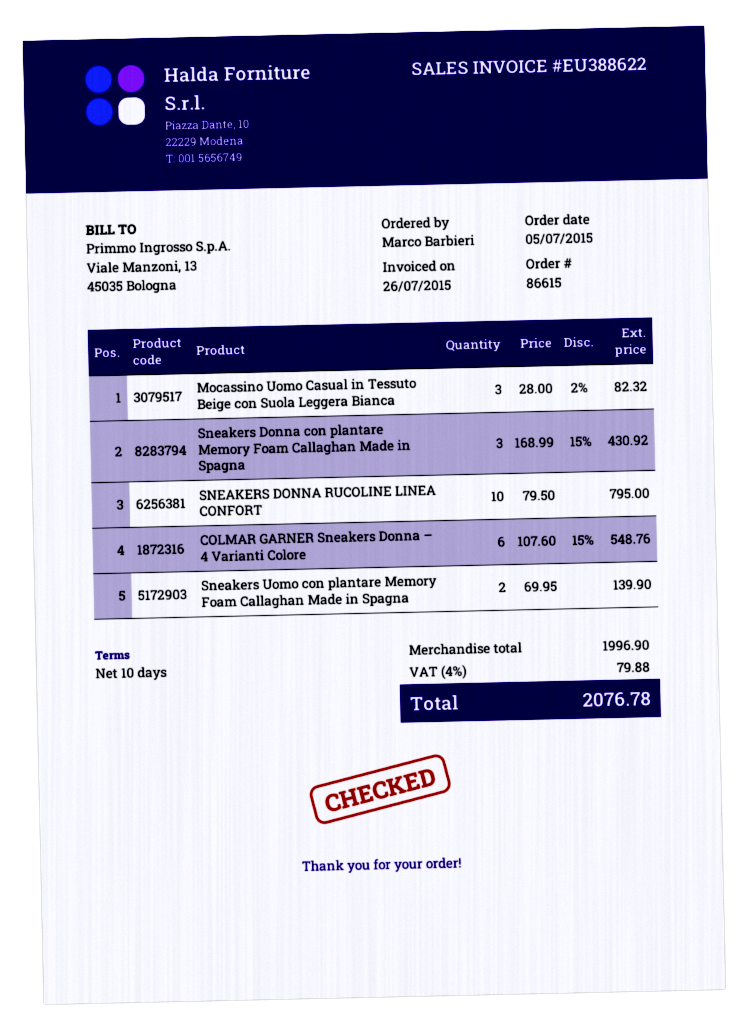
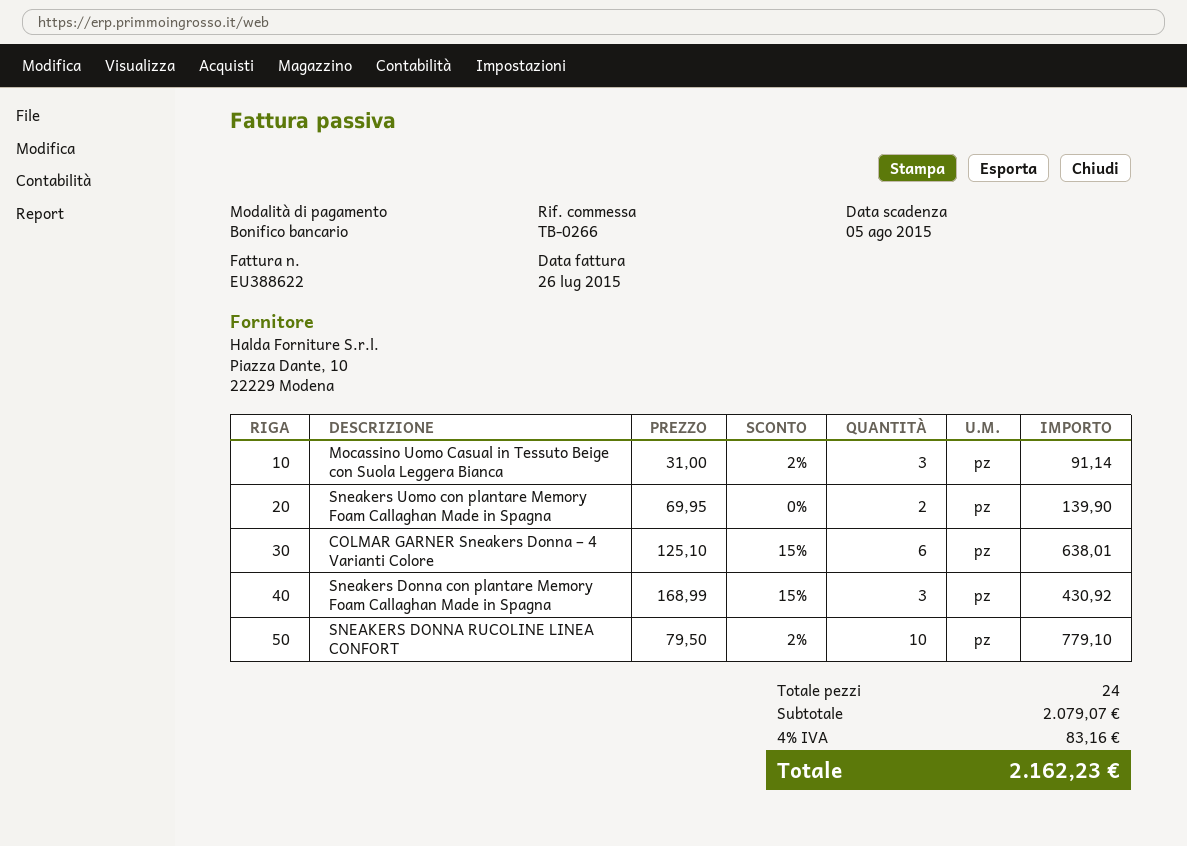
Mocassino Uomo Casual in Tessuto Beige con Suola Leggera Bianca: 3 x 28.00 - 2% = 82.32 -> 3 x 31.00 - 2% = 91.14
SNEAKERS DONNA RUCOLINE LINEA CONFORT: 10 x 79.50 = 795.00 -> 10 x 79.50 - 2% = 779.10
COLMAR GARNER Sneakers Donna – 4 Varianti Colore: 6 x 107.60 - 15% = 548.76 -> 6 x 125.10 - 15% = 638.01
subtotal: 1996.90 -> 2079.07
tax: 4% = 79.88 -> 4% = 83.16
total: 2076.78 -> 2162.23

